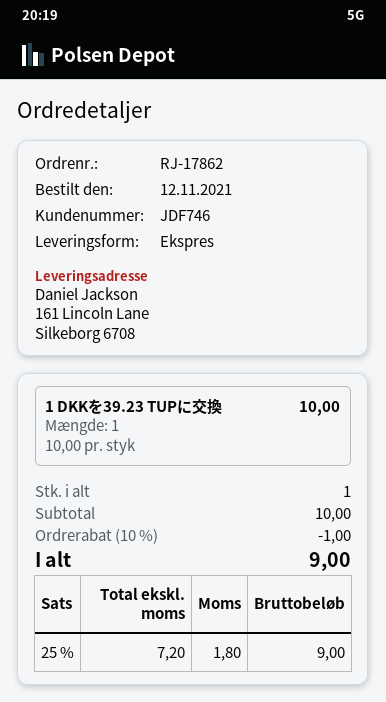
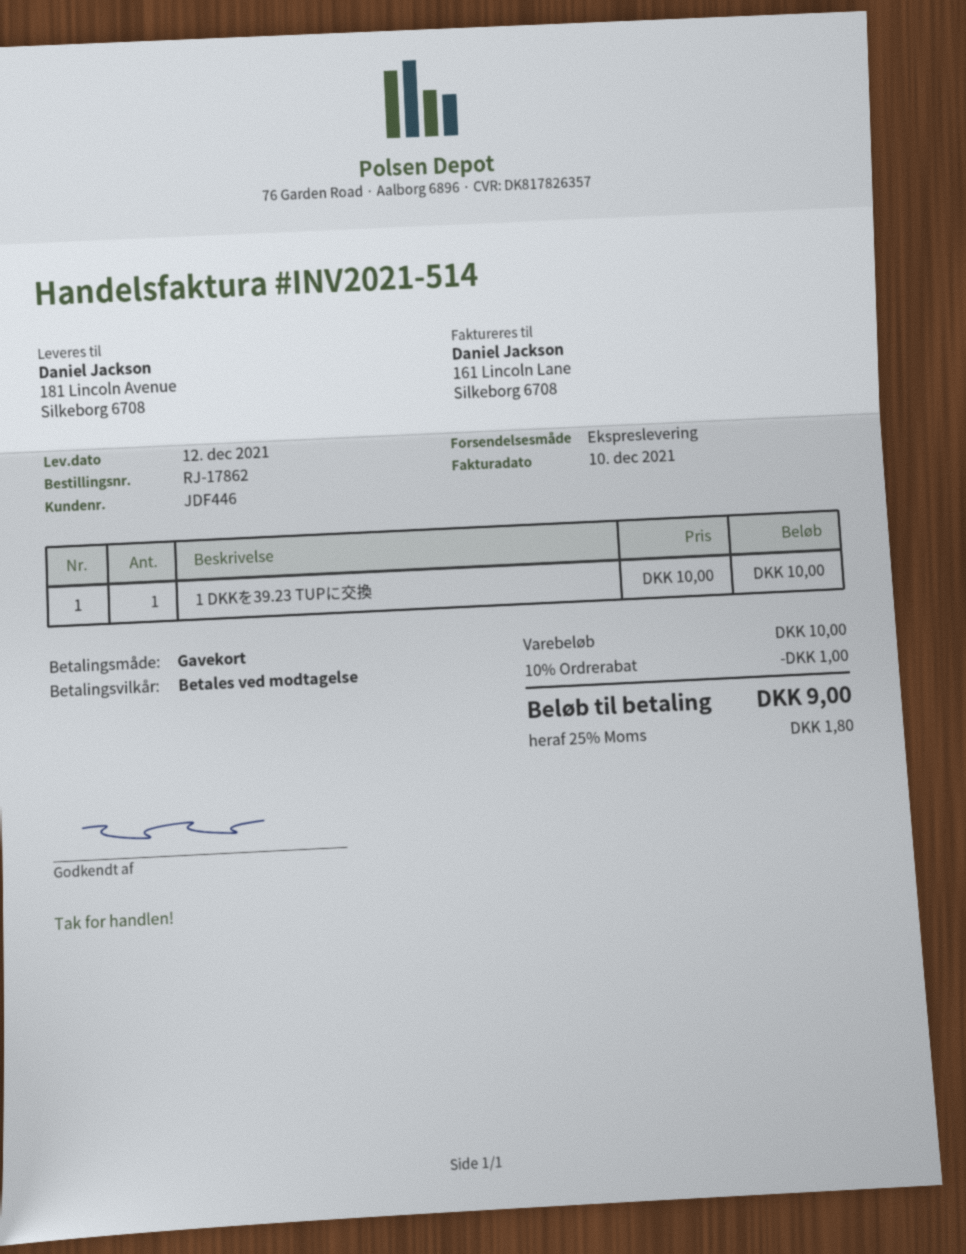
customer number: JDF746 -> JDF446
ship to: 161 Lincoln Lane, Silkeborg 6708 -> 181 Lincoln Avenue, Silkeborg 6708

